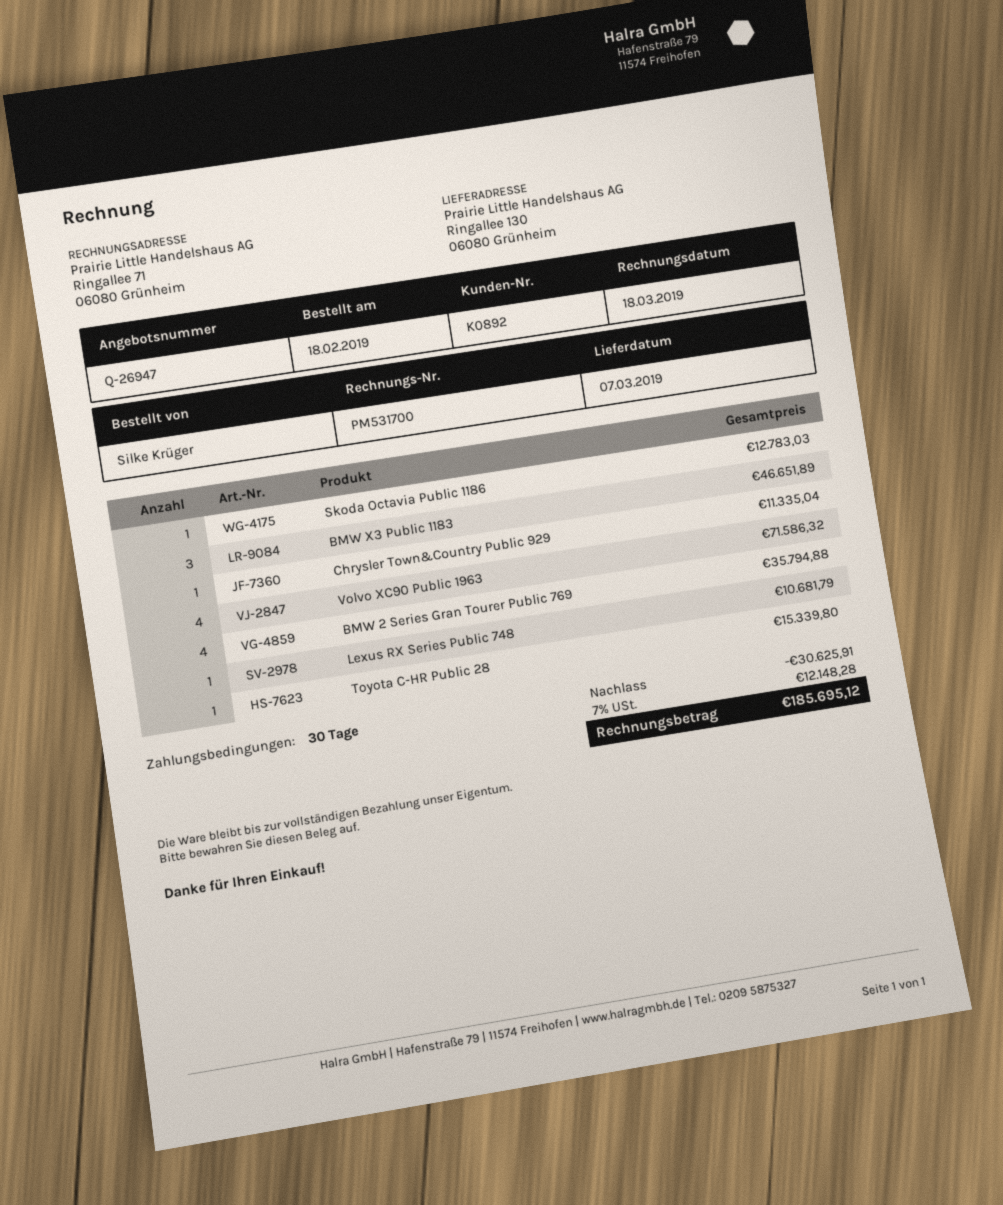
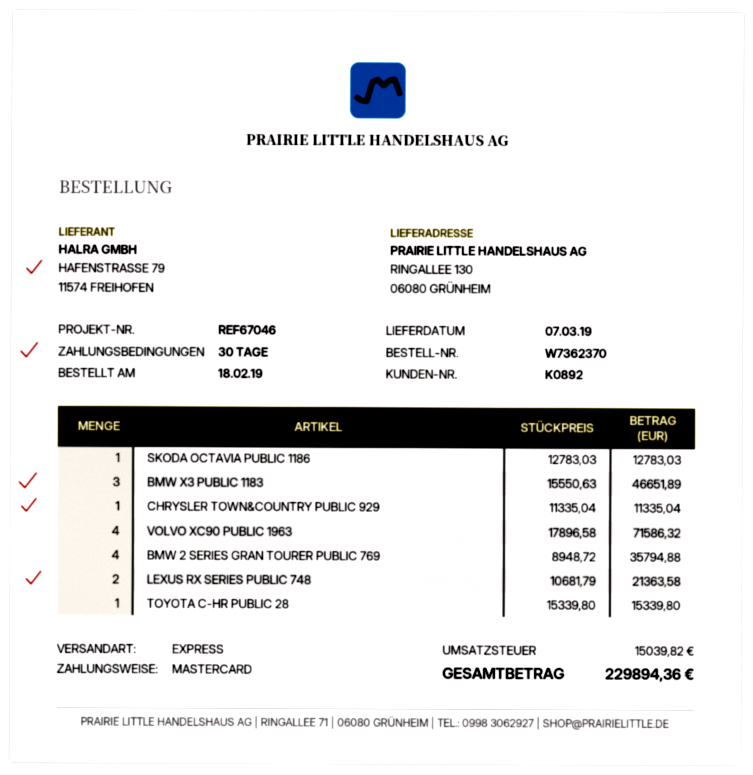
Lexus RX Series Public 748: 1 for 10681.79 -> 2 for 21363.58
discount: 30625.91 -> none
tax: 12148.28 -> 15039.82
total: 185695.12 -> 229894.36

